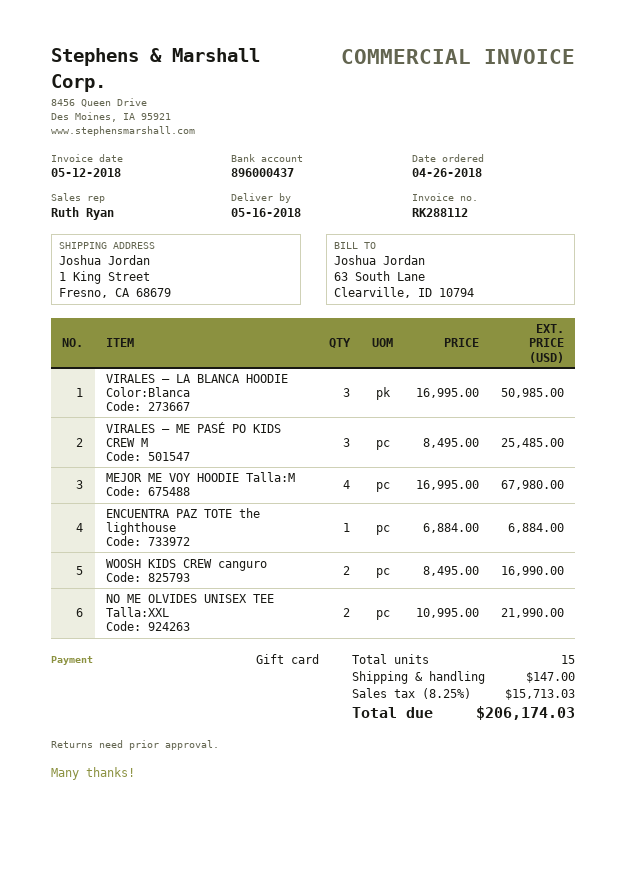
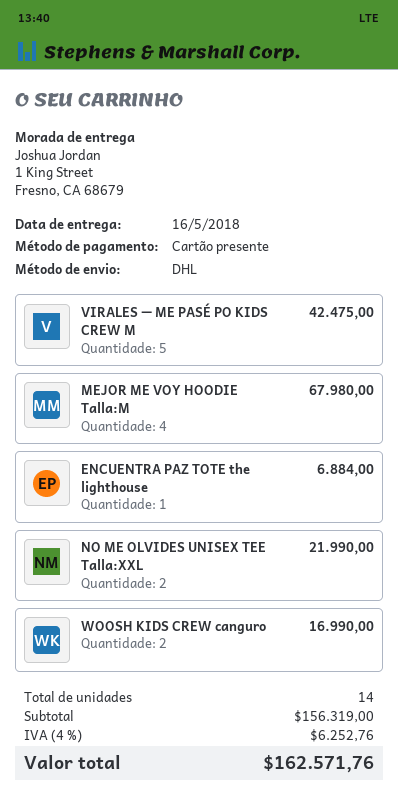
VIRALES — LA BLANCA HOODIE Color:Blanca: 3 for 50985.00 -> none
VIRALES — ME PASÉ PO KIDS CREW M: 3 for 25485.00 -> 5 for 42475.00
total quantity: 15 -> 14
shipping: 147.00 -> none
tax: 8.25% = 15713.03 -> 4% = 6252.76
total: 206174.03 -> 162571.76

